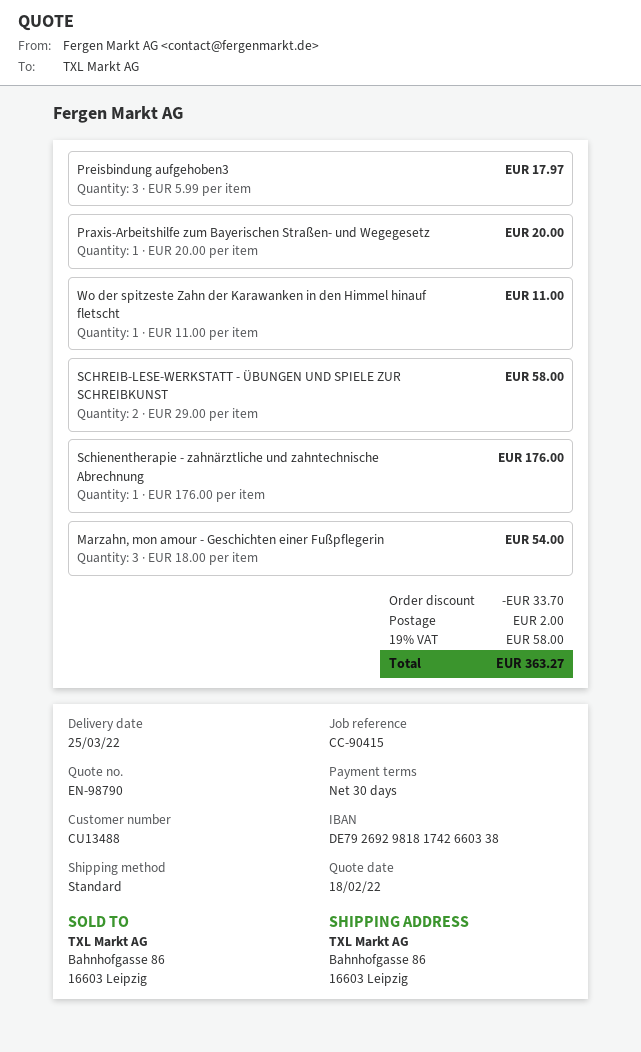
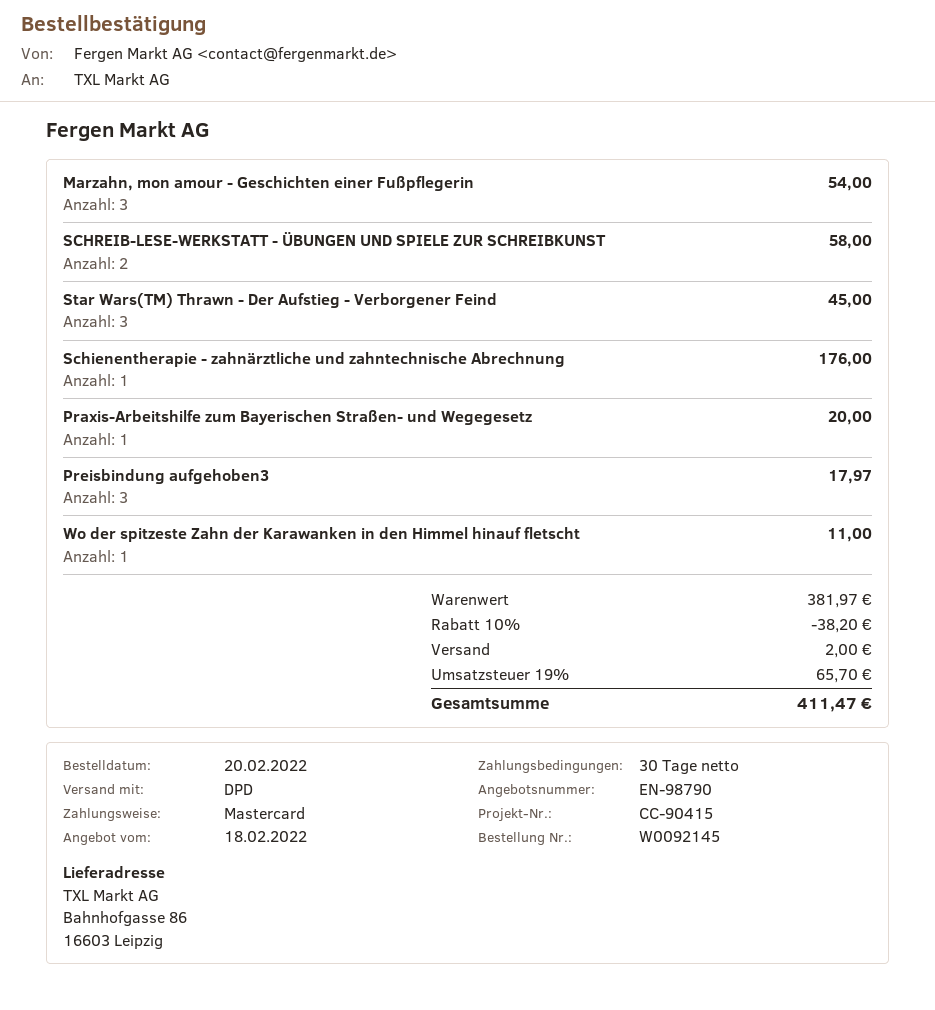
shipping method: standard -> DPD
Star Wars(TM) Thrawn - Der Aufstieg - Verborgener Feind: none -> 3 for 45.00
discount: 33.70 -> 38.20
tax: 19% = 58.00 -> 19% = 65.70
total: 363.27 -> 411.47

